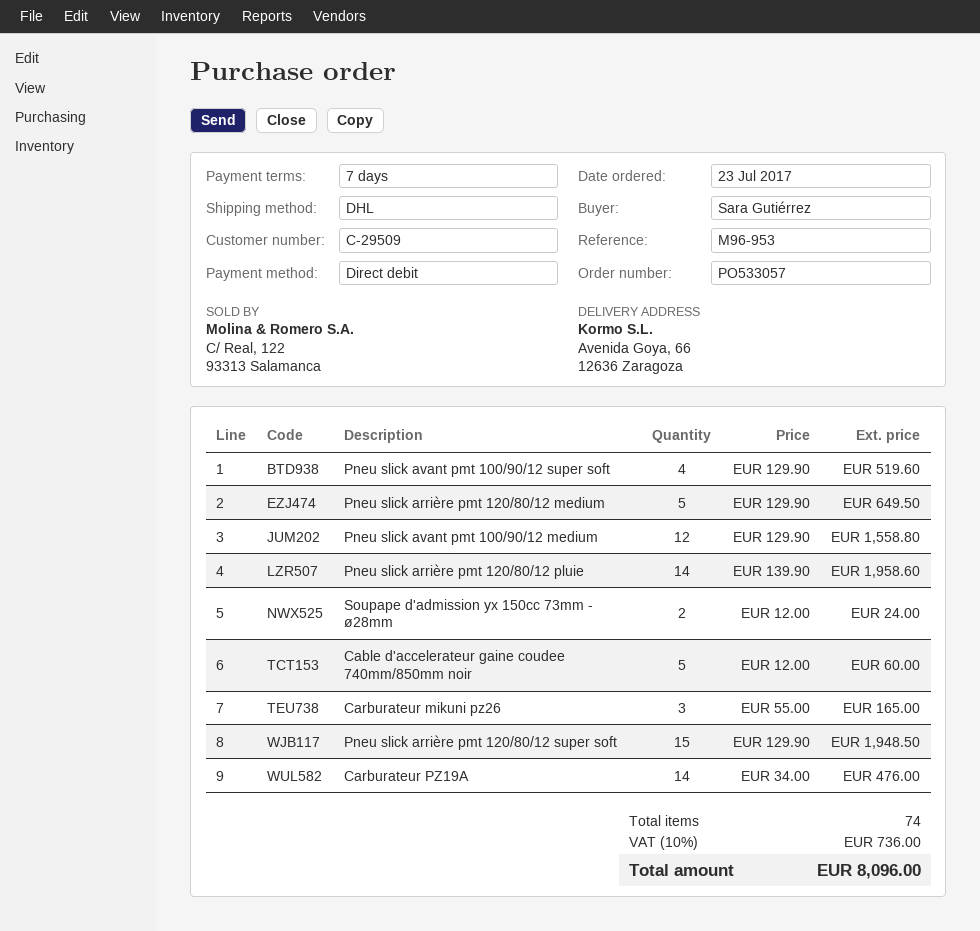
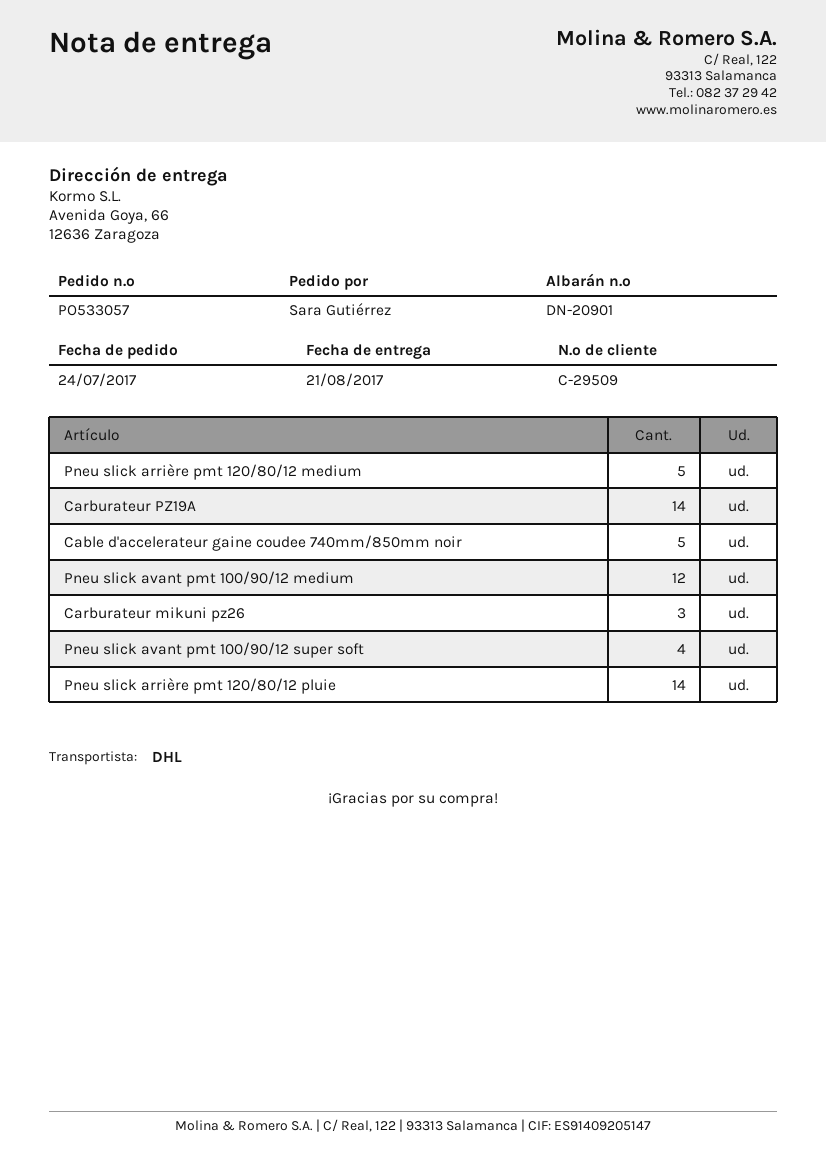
order date: 2017-07-23 -> 2017-07-24
Soupape d'admission yx 150cc 73mm - ø28mm: 2 -> none
Pneu slick arrière pmt 120/80/12 super soft: 15 -> none

